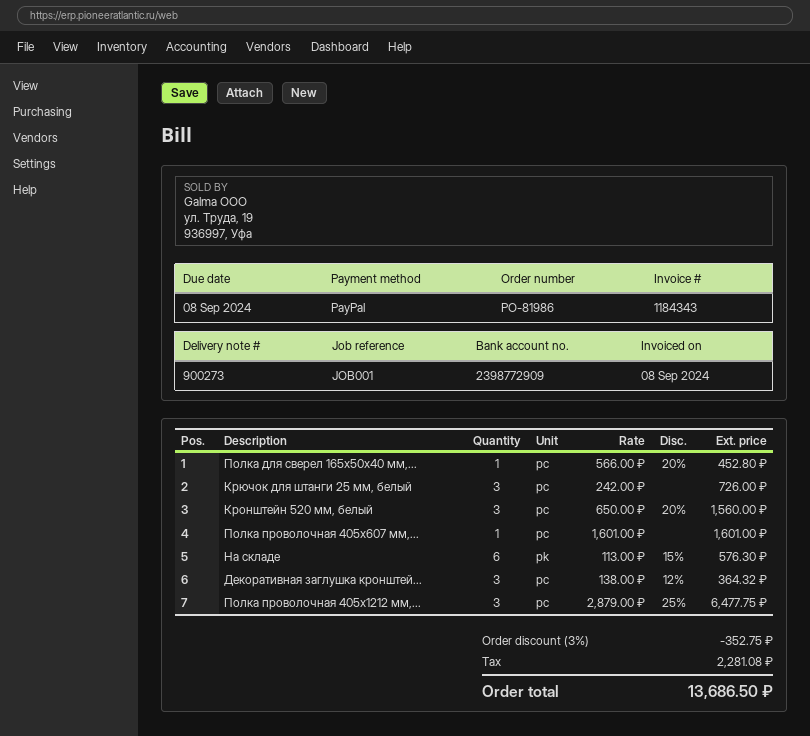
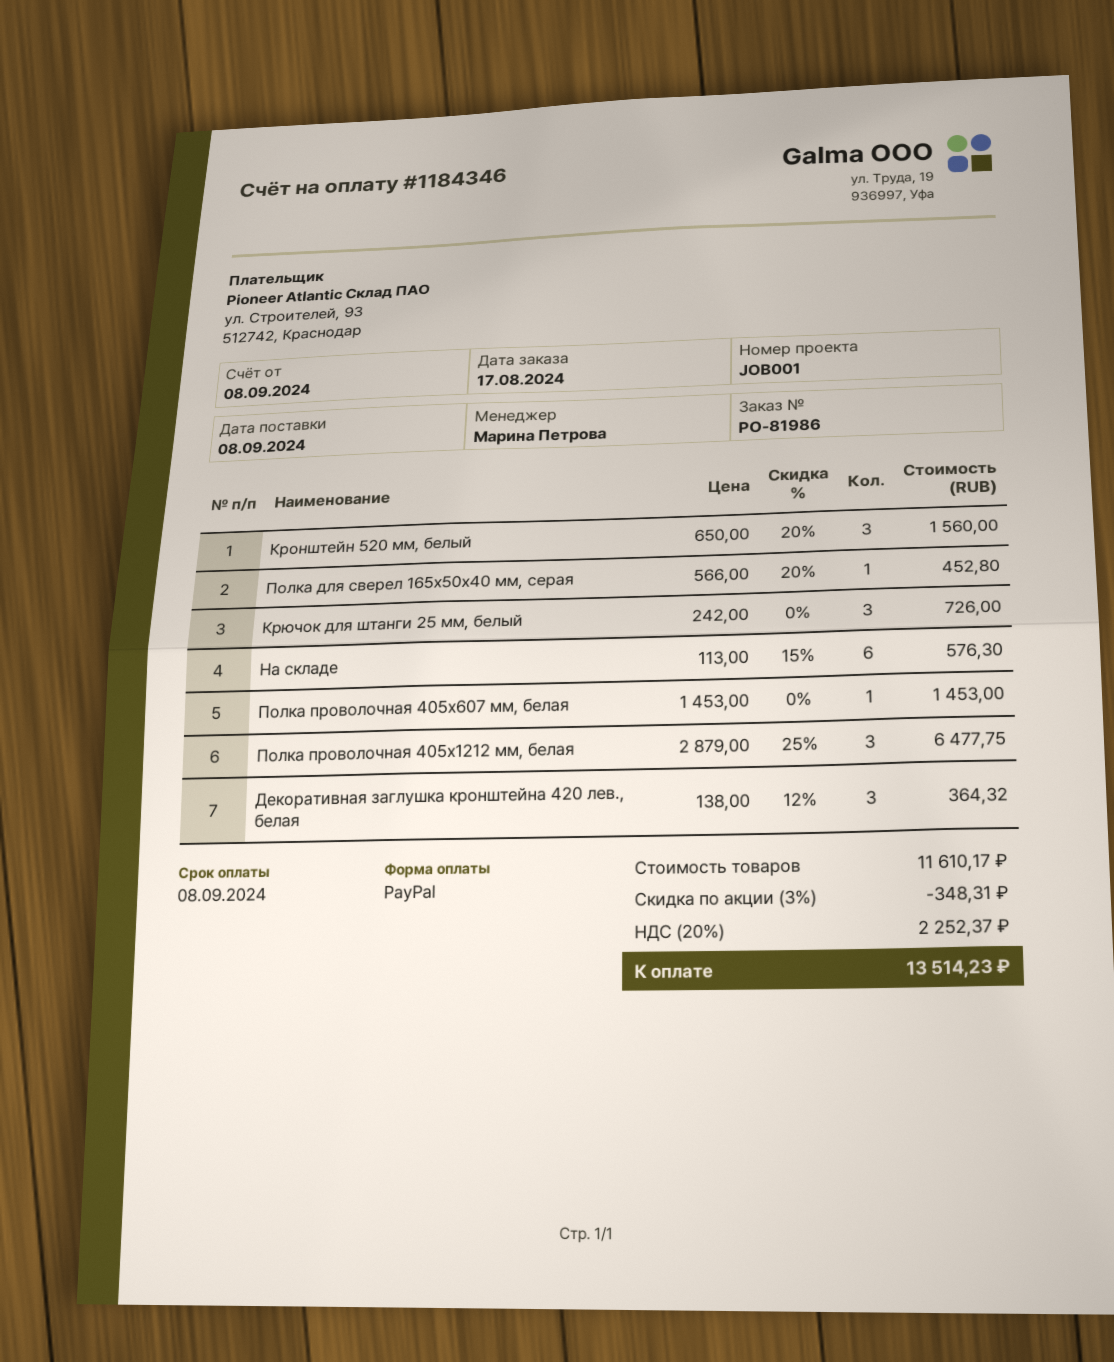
invoice number: 1184343 -> 1184346
Полка проволочная 405х607 мм,...: 1 x 1601.00 = 1601.00 -> 1 x 1453.00 = 1453.00
discount: 3% = 352.75 -> 3% = 348.31
tax: 2281.08 -> 2252.37
total: 13686.50 -> 13514.23

